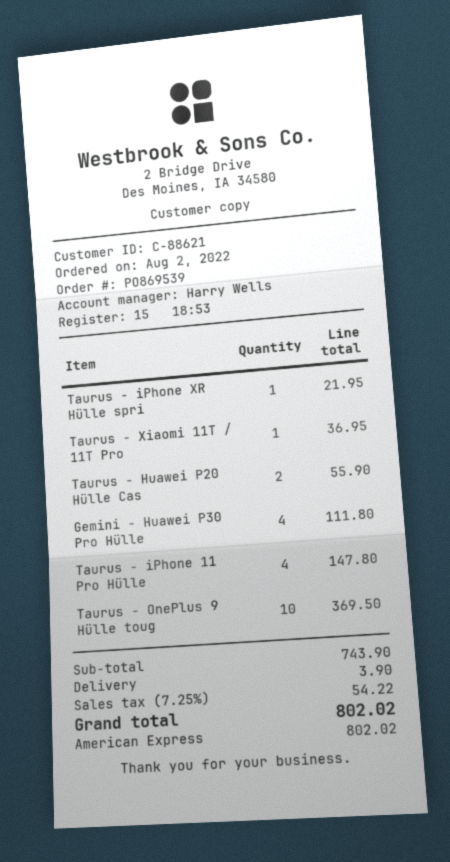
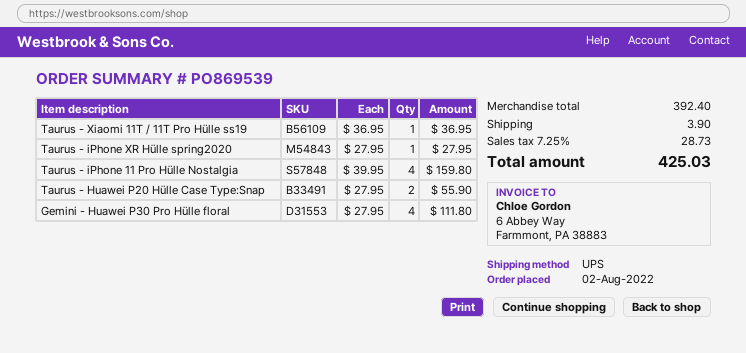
Taurus - iPhone XR Hülle spri: 1 for 21.95 -> 1 for 27.95
Taurus - iPhone 11 Pro Hülle: 4 for 147.80 -> 4 for 159.80
Taurus - OnePlus 9 Hülle toug: 10 for 369.50 -> none
subtotal: 743.90 -> 392.40
tax: 7.25% = 54.22 -> 7.25% = 28.73
total: 802.02 -> 425.03

